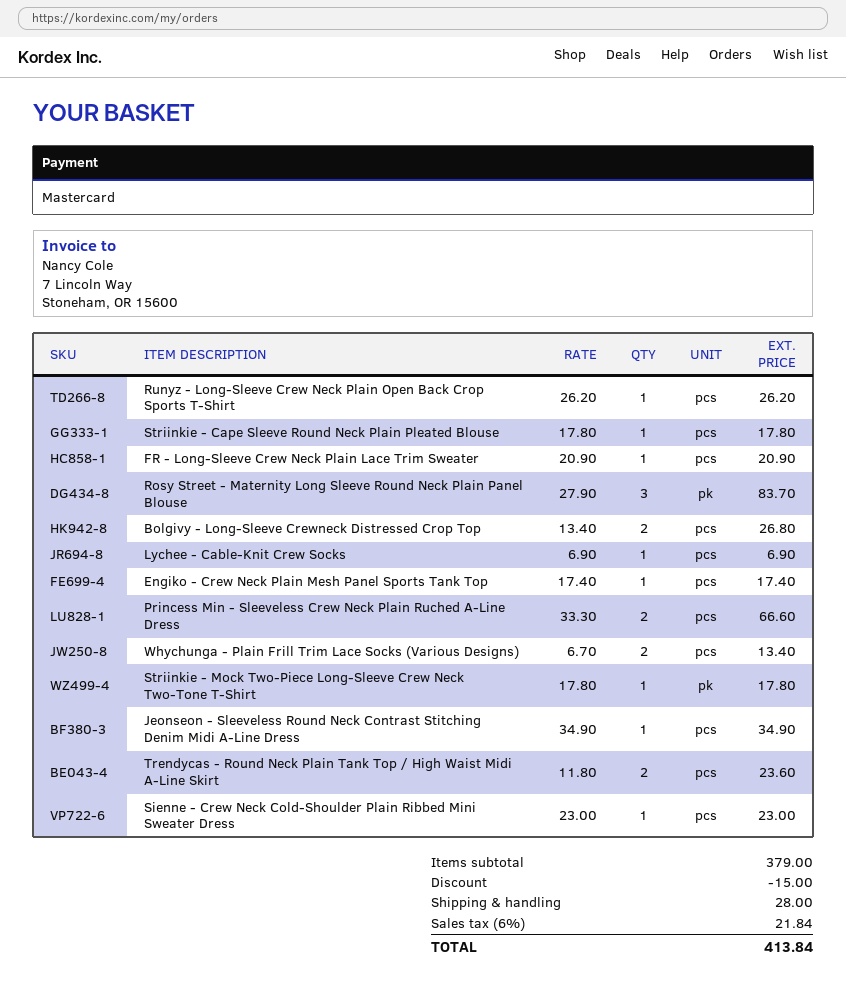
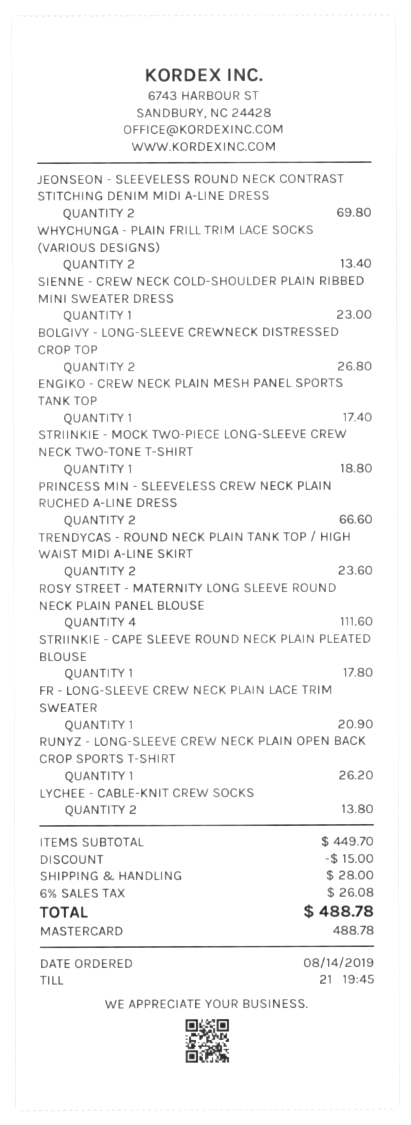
Rosy Street - Maternity Long Sleeve Round Neck Plain Panel Blouse: 3 for 83.70 -> 4 for 111.60
Lychee - Cable-Knit Crew Socks: 1 for 6.90 -> 2 for 13.80
Striinkie - Mock Two-Piece Long-Sleeve Crew Neck Two-Tone T-Shirt: 1 for 17.80 -> 1 for 18.80
Jeonseon - Sleeveless Round Neck Contrast Stitching Denim Midi A-Line Dress: 1 for 34.90 -> 2 for 69.80
subtotal: 379.00 -> 449.70
tax: 6% = 21.84 -> 6% = 26.08
total: 413.84 -> 488.78

